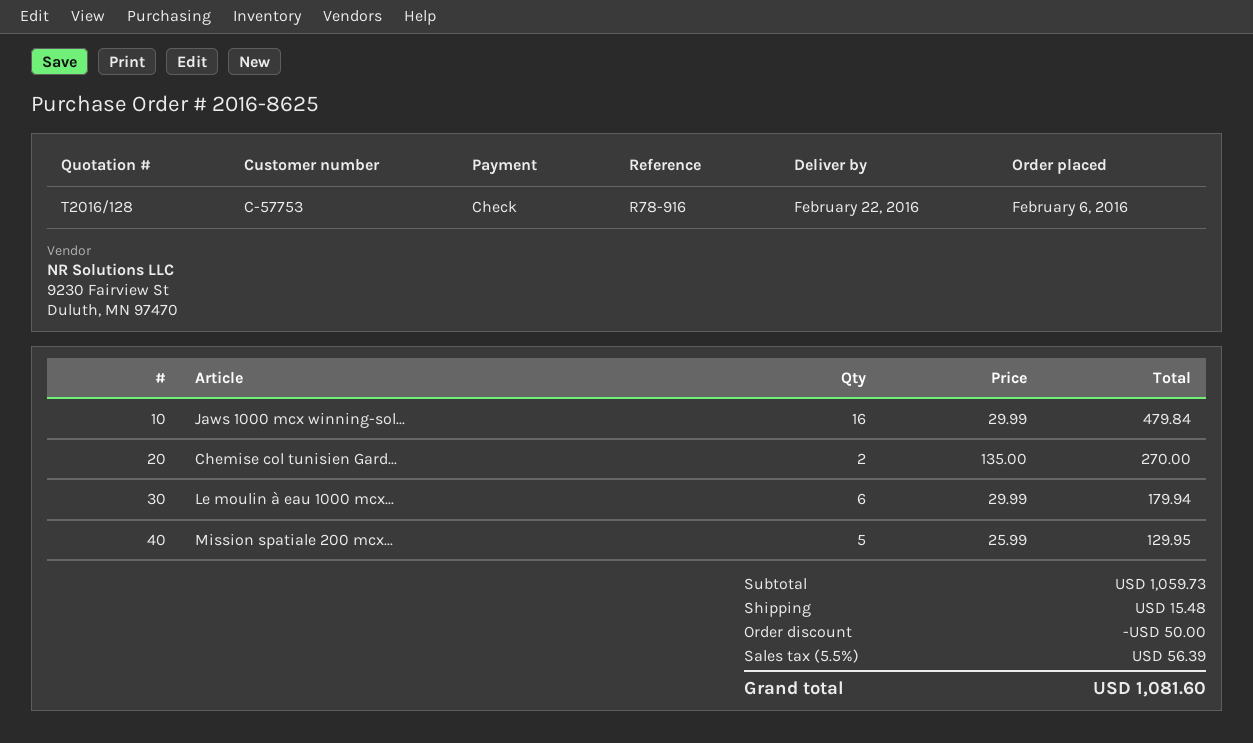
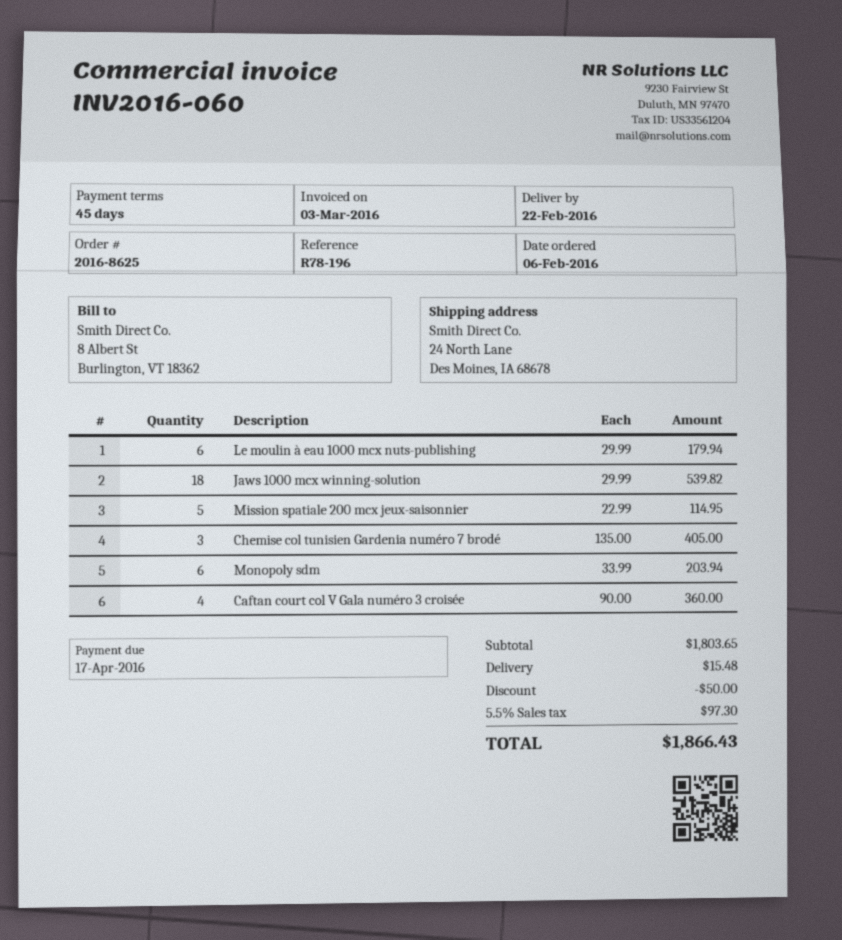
reference: R78-916 -> R78-196
Jaws 1000 mcx winning-sol...: 16 x 29.99 = 479.84 -> 18 x 29.99 = 539.82
Chemise col tunisien Gard...: 2 x 135.00 = 270.00 -> 3 x 135.00 = 405.00
Mission spatiale 200 mcx...: 5 x 25.99 = 129.95 -> 5 x 22.99 = 114.95
Monopoly sdm: none -> 6 x 33.99 = 203.94
Caftan court col V Gala numéro 3 croisée: none -> 4 x 90.00 = 360.00
subtotal: 1059.73 -> 1803.65
tax: 5.5% = 56.39 -> 5.5% = 97.30
total: 1081.60 -> 1866.43

